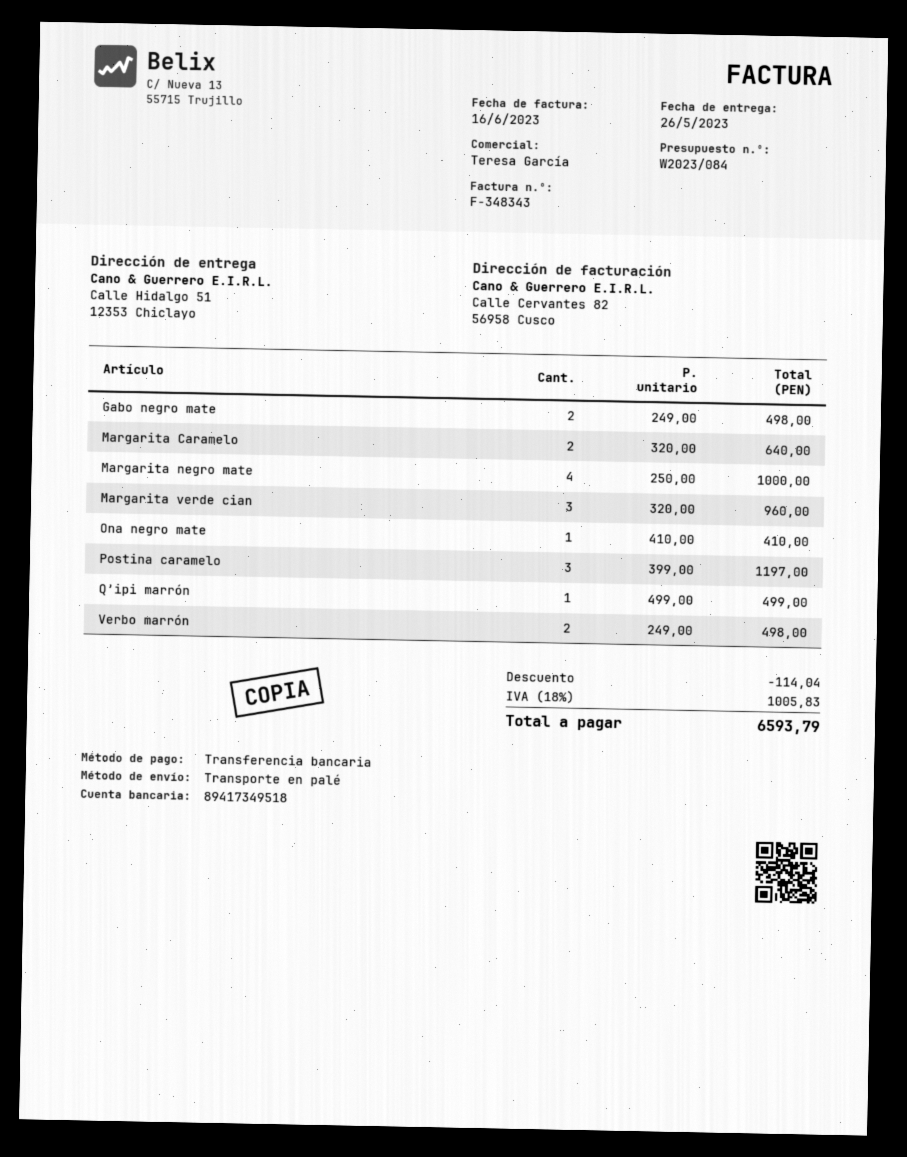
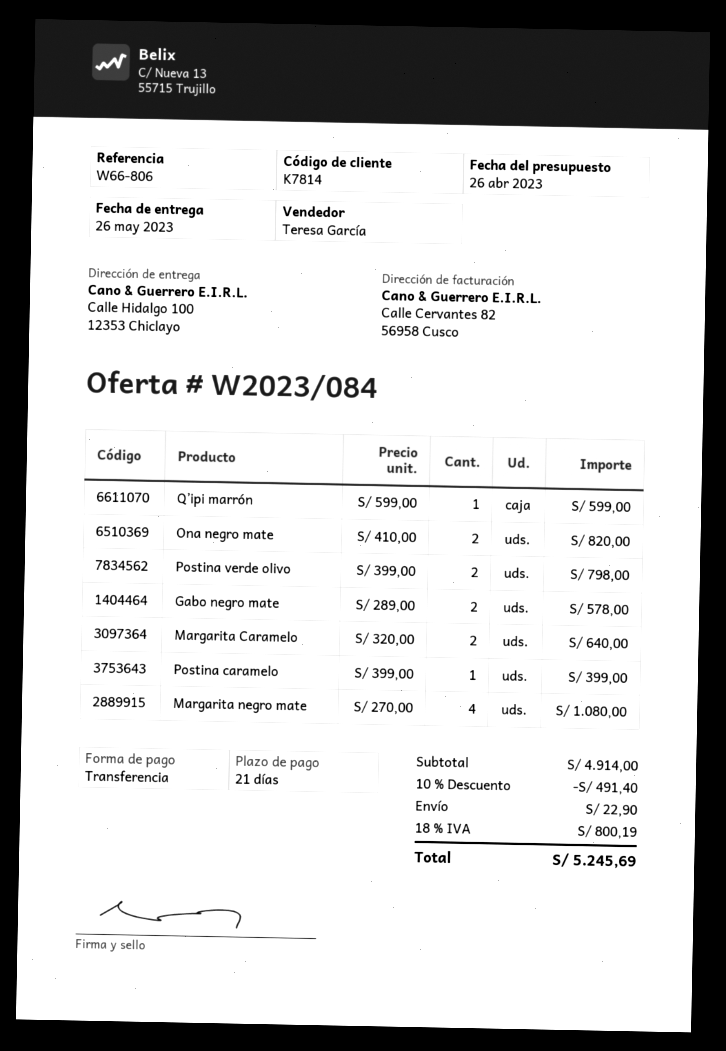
ship to: Calle Hidalgo 51, 12353 Chiclayo -> Calle Hidalgo 100, 12353 Chiclayo
Gabo negro mate: 2 x 249.00 = 498.00 -> 2 x 289.00 = 578.00
Margarita negro mate: 4 x 250.00 = 1000.00 -> 4 x 270.00 = 1080.00
Margarita verde cian: 3 x 320.00 = 960.00 -> none
Ona negro mate: 1 x 410.00 = 410.00 -> 2 x 410.00 = 820.00
Postina caramelo: 3 x 399.00 = 1197.00 -> 1 x 399.00 = 399.00
Q’ipi marrón: 1 x 499.00 = 499.00 -> 1 x 599.00 = 599.00
Verbo marrón: 2 x 249.00 = 498.00 -> none
Postina verde olivo: none -> 2 x 399.00 = 798.00
discount: 114.04 -> 491.40
shipping: none -> 22.90
tax: 18% = 1005.83 -> 18% = 800.19
total: 6593.79 -> 5245.69

